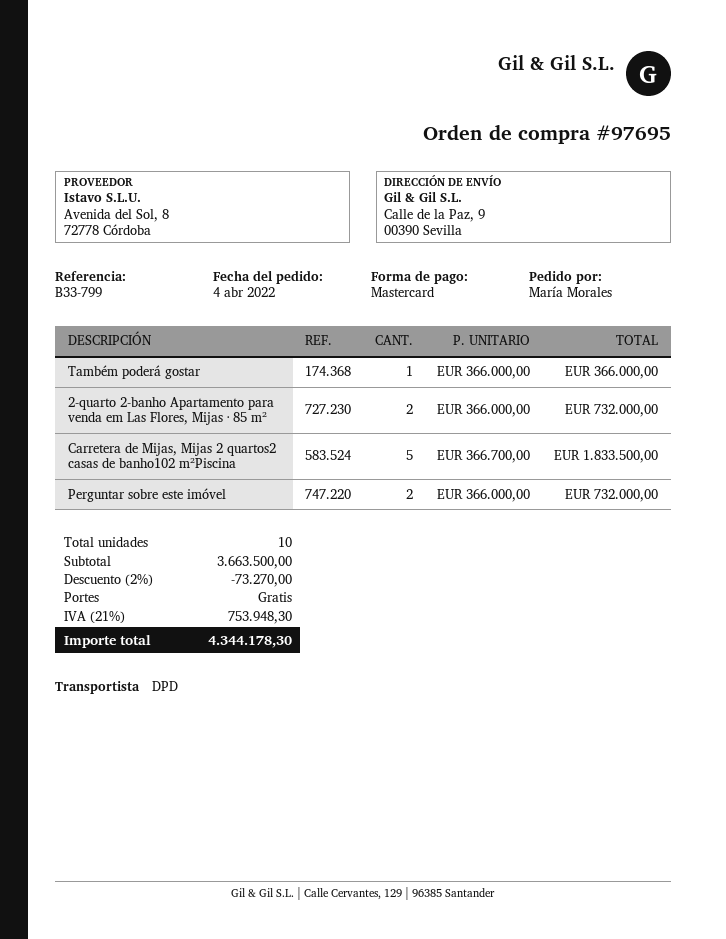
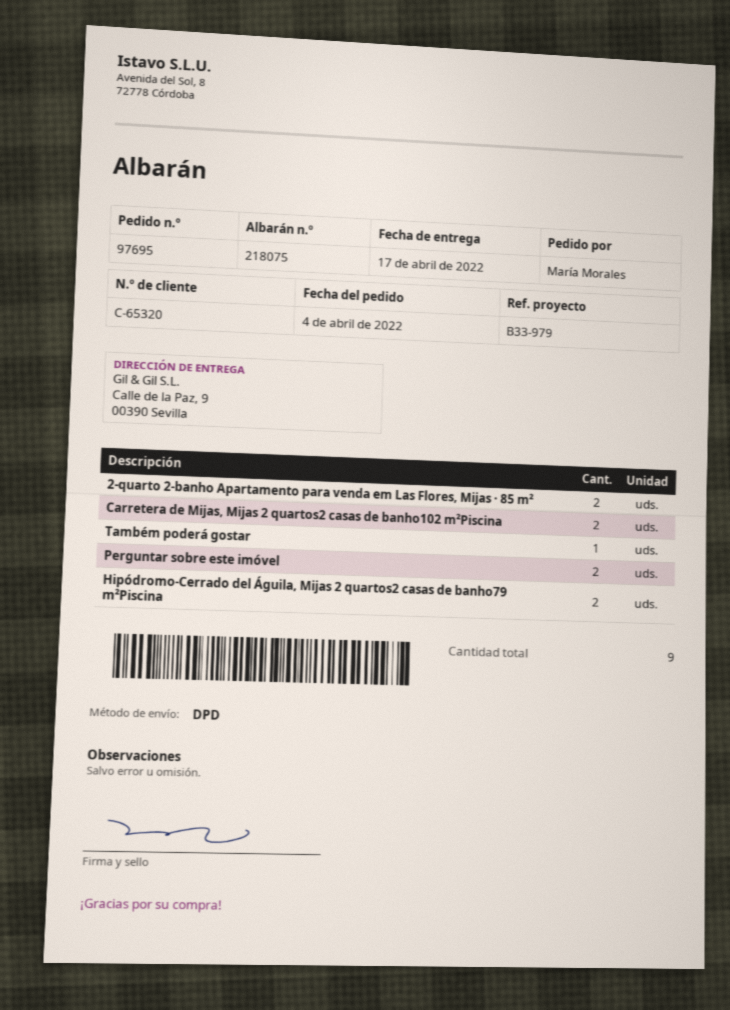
reference: B33-799 -> B33-979
Carretera de Mijas, Mijas 2 quartos2 casas de banho102 m²Piscina: 5 -> 2
Hipódromo-Cerrado del Águila, Mijas 2 quartos2 casas de banho79 m²Piscina: none -> 2
total quantity: 10 -> 9

